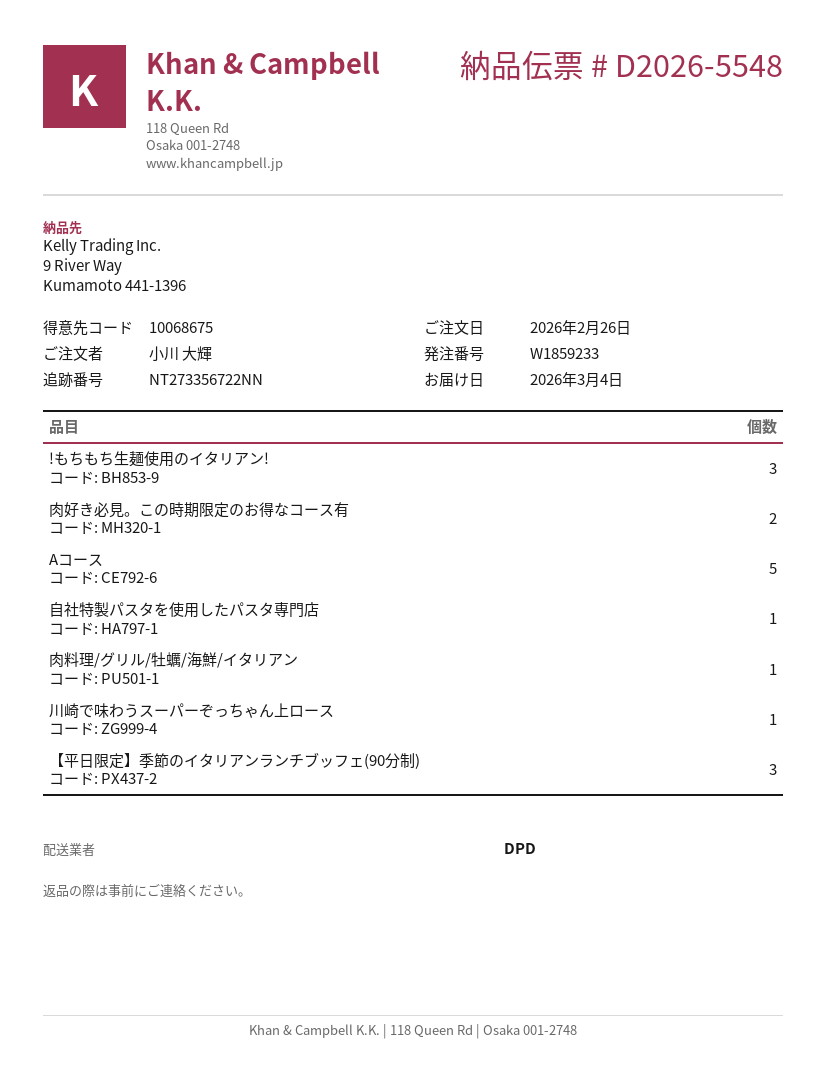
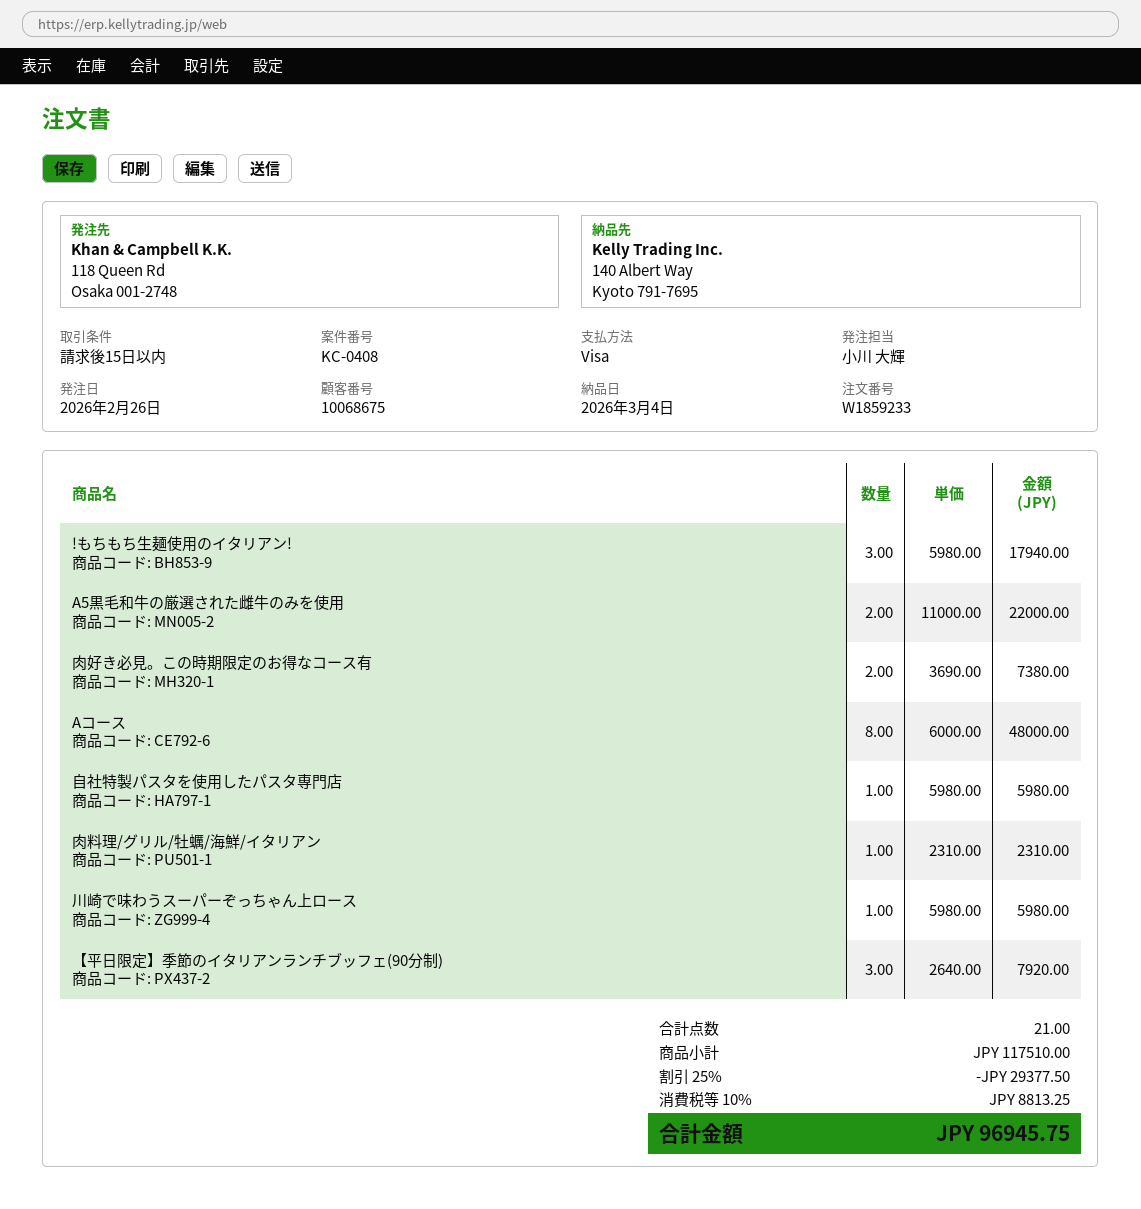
ship to: 9 River Way, Kumamoto 441-1396 -> 140 Albert Way, Kyoto 791-7695
Aコース: 5 -> 8
A5黒毛和牛の厳選された雌牛のみを使用: none -> 2

